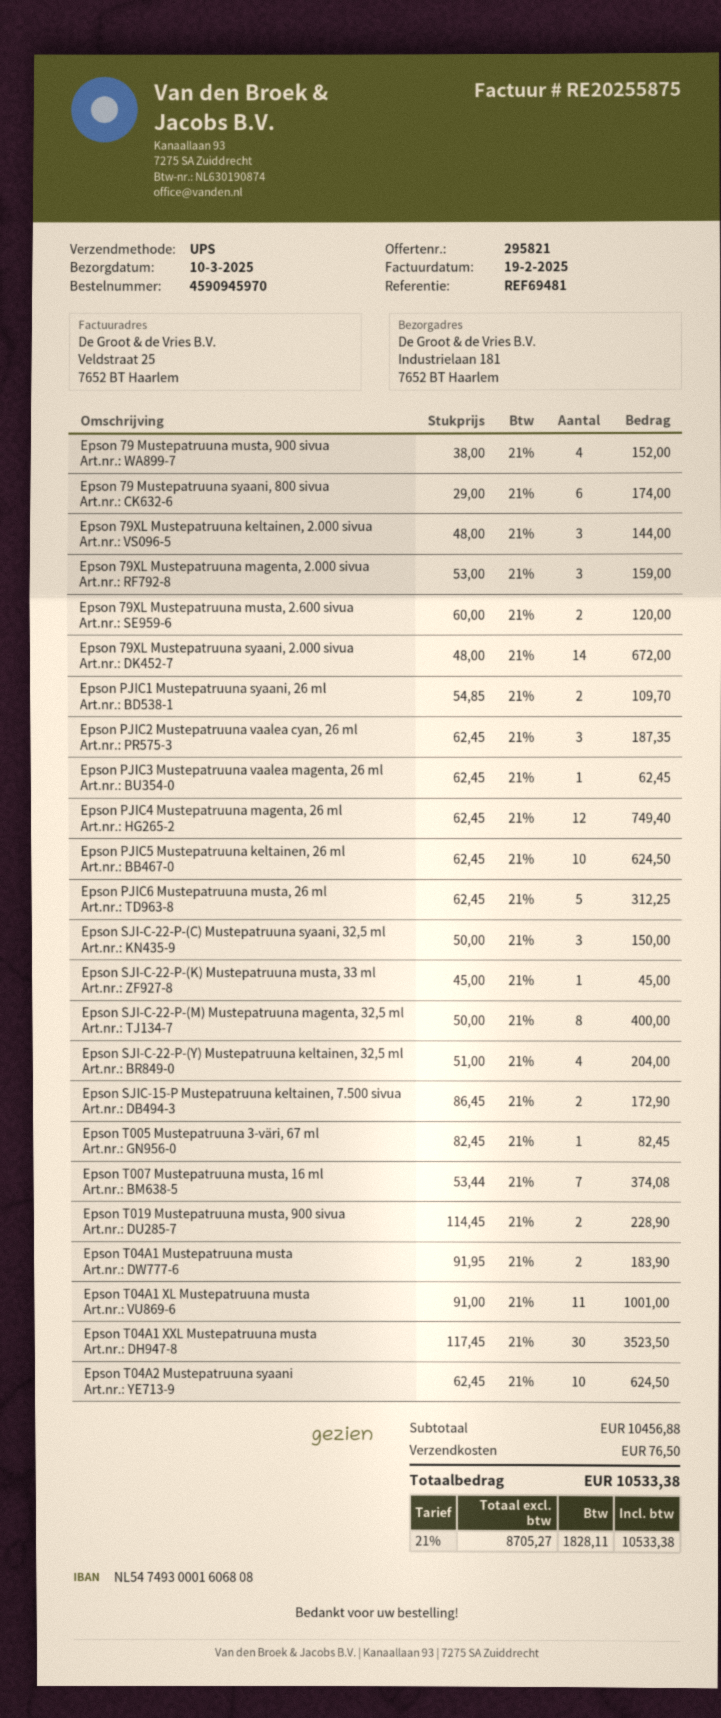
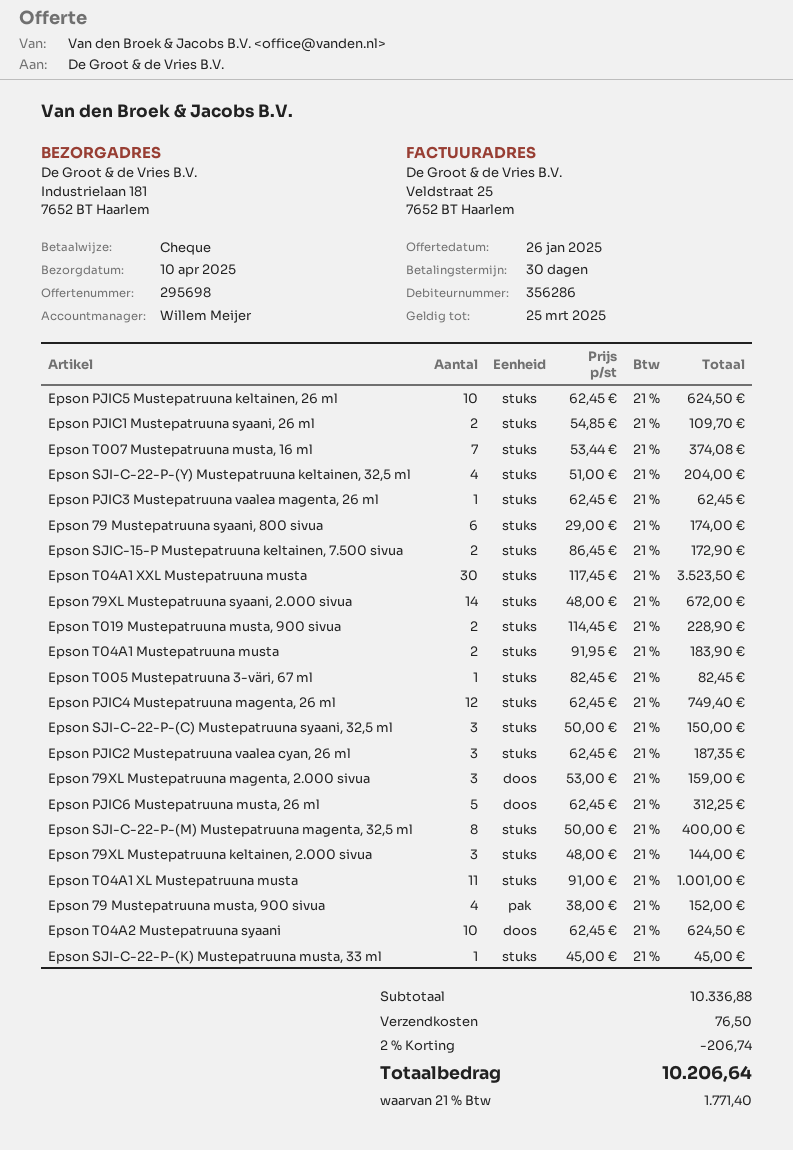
quote number: 295821 -> 295698
delivery date: 2025-03-10 -> 2025-04-10
Epson 79XL Mustepatruuna musta, 2.600 sivua: 2 x 60.00 = 120.00 -> none
subtotal: 10456.88 -> 10336.88
discount: none -> 2% = 206.74
tax: 21% = 1828.11 -> 21% = 1771.40
total: 10533.38 -> 10206.64

